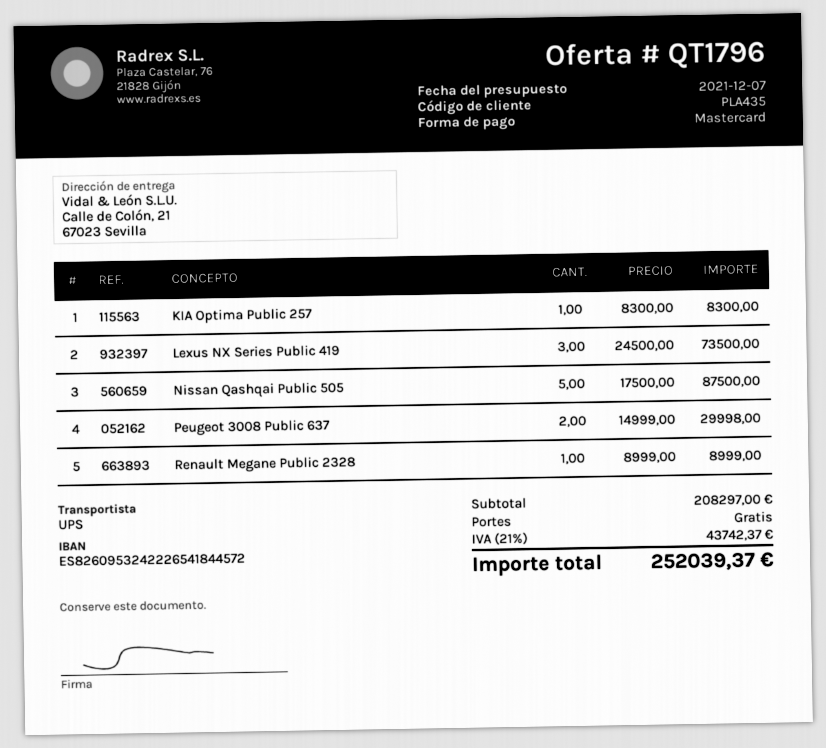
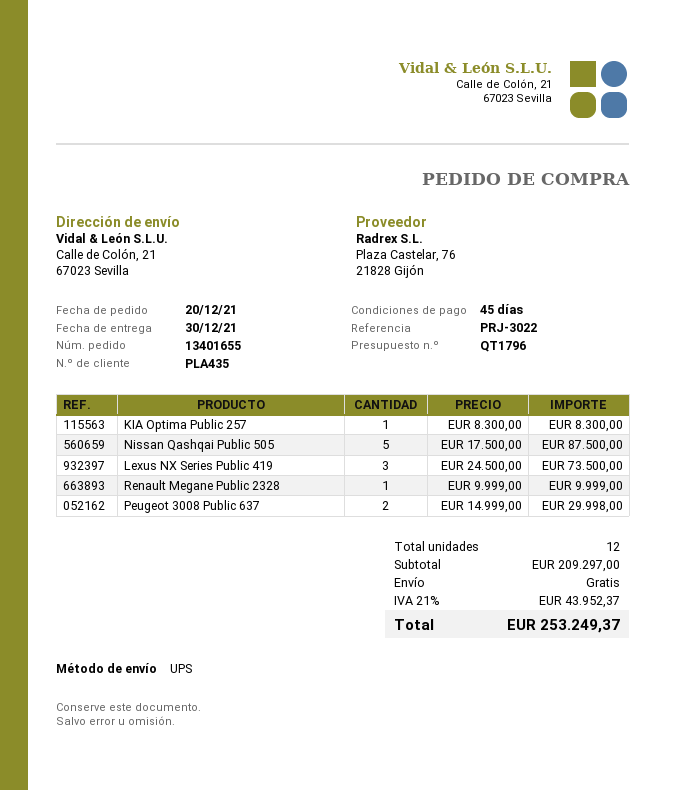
Renault Megane Public 2328: 1 x 8999.00 = 8999.00 -> 1 x 9999.00 = 9999.00
subtotal: 208297.00 -> 209297.00
tax: 21% = 43742.37 -> 21% = 43952.37
total: 252039.37 -> 253249.37

